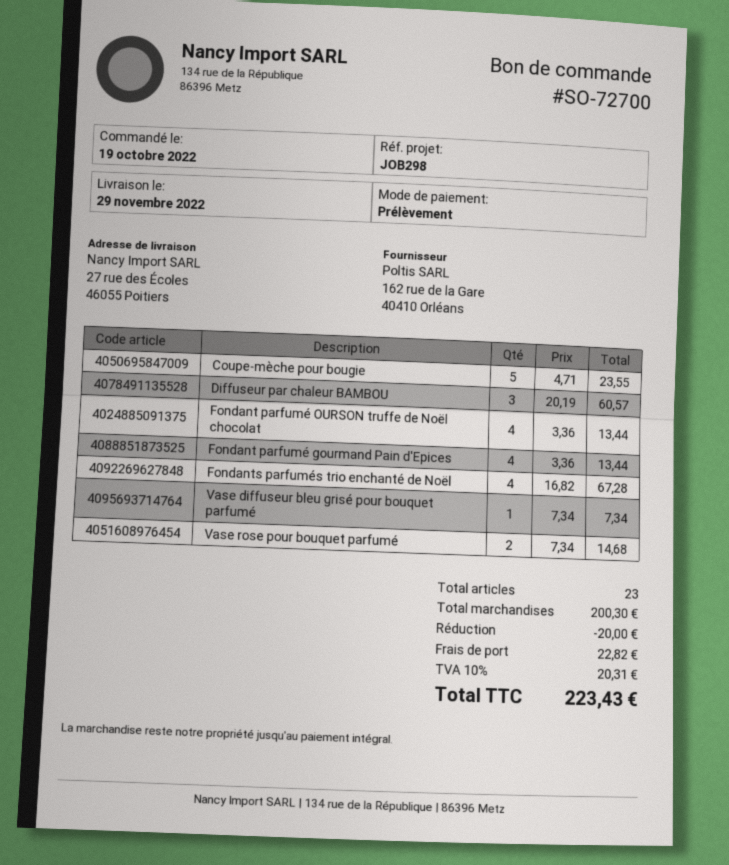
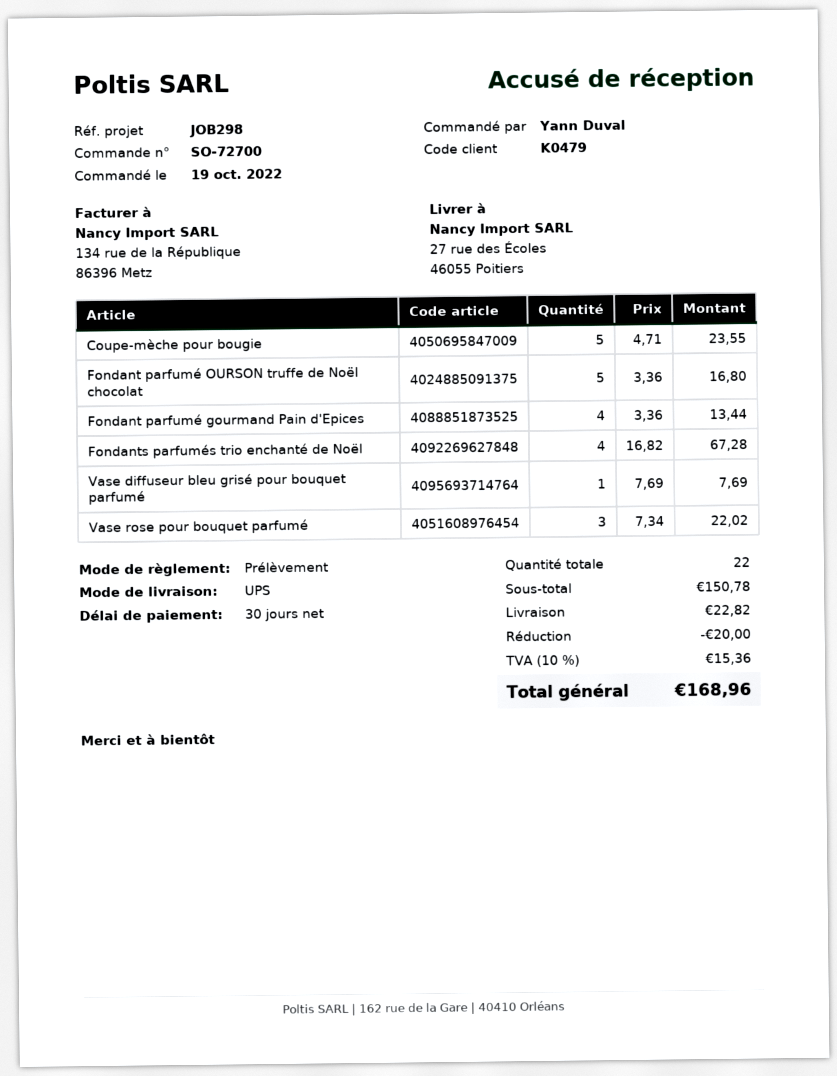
Diffuseur par chaleur BAMBOU: 3 x 20.19 = 60.57 -> none
Fondant parfumé OURSON truffe de Noël chocolat: 4 x 3.36 = 13.44 -> 5 x 3.36 = 16.80
Vase diffuseur bleu grisé pour bouquet parfumé: 1 x 7.34 = 7.34 -> 1 x 7.69 = 7.69
Vase rose pour bouquet parfumé: 2 x 7.34 = 14.68 -> 3 x 7.34 = 22.02
total quantity: 23 -> 22
subtotal: 200.30 -> 150.78
tax: 10% = 20.31 -> 10% = 15.36
total: 223.43 -> 168.96

